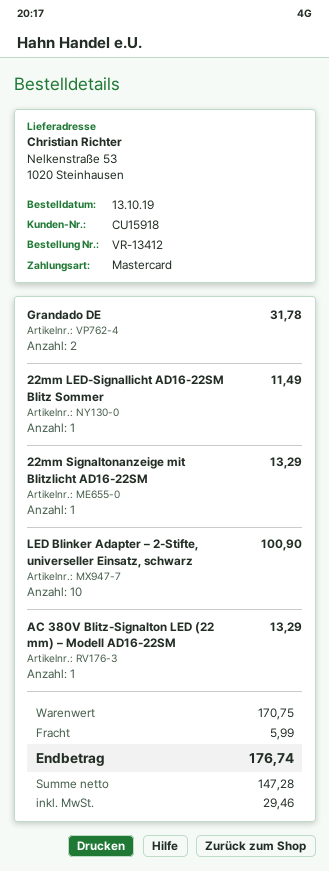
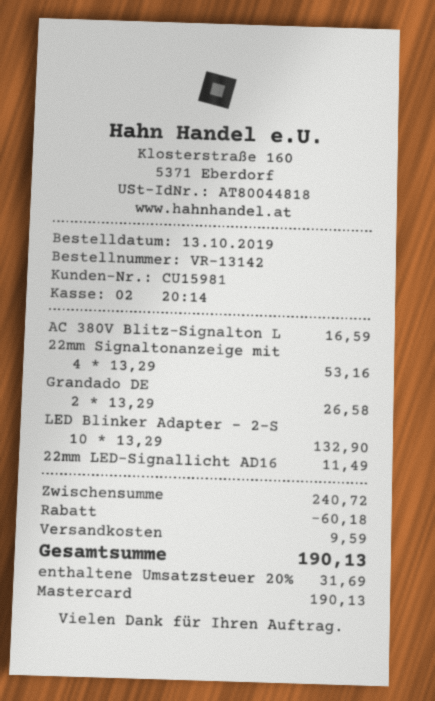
order number: VR-13412 -> VR-13142
customer number: CU15918 -> CU15981
Grandado DE: 2 for 31.78 -> 2 for 26.58
22mm Signaltonanzeige mit Blitzlicht AD16-22SM: 1 for 13.29 -> 4 for 53.16
LED Blinker Adapter – 2‑Stifte, universeller Einsatz, schwarz: 10 for 100.90 -> 10 for 132.90
AC 380V Blitz-Signalton LED (22 mm) – Modell AD16‑22SM: 1 for 13.29 -> 1 for 16.59
subtotal: 170.75 -> 240.72
discount: none -> 60.18
shipping: 5.99 -> 9.59
tax: 29.46 -> 31.69
total: 176.74 -> 190.13

